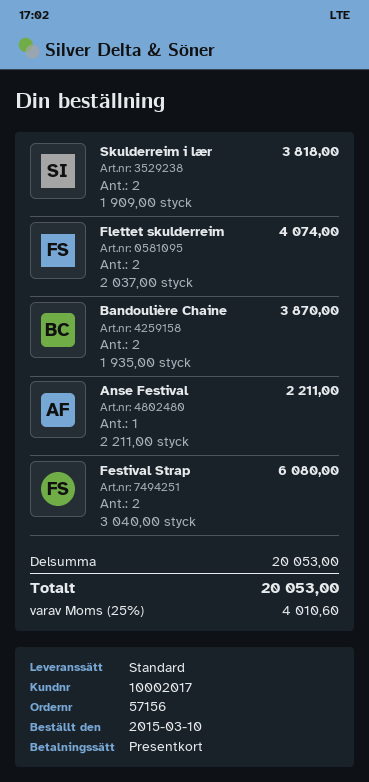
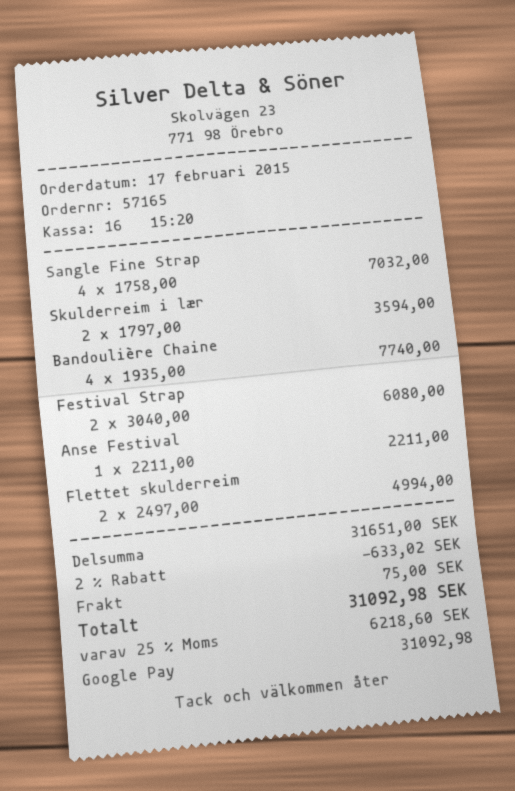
order number: 57156 -> 57165
order date: 2015-03-10 -> 2015-02-17
payment method: gift card -> Google Pay
Skulderreim i lær: 2 x 1909.00 = 3818.00 -> 2 x 1797.00 = 3594.00
Flettet skulderreim: 2 x 2037.00 = 4074.00 -> 2 x 2497.00 = 4994.00
Bandoulière Chaine: 2 x 1935.00 = 3870.00 -> 4 x 1935.00 = 7740.00
Sangle Fine Strap: none -> 4 x 1758.00 = 7032.00
subtotal: 20053.00 -> 31651.00
discount: none -> 2% = 633.02
shipping: none -> 75.00
tax: 25% = 4010.60 -> 25% = 6218.60
total: 20053.00 -> 31092.98

